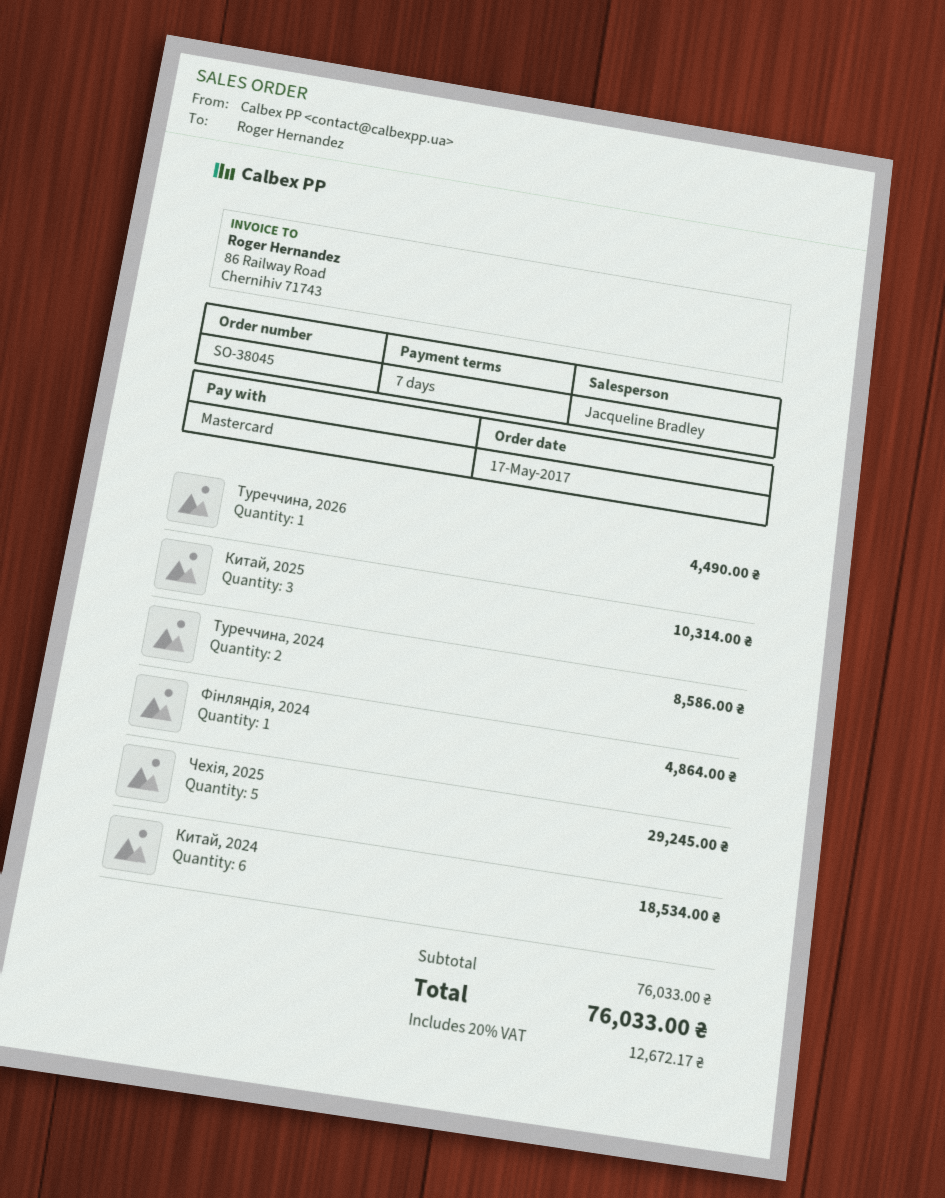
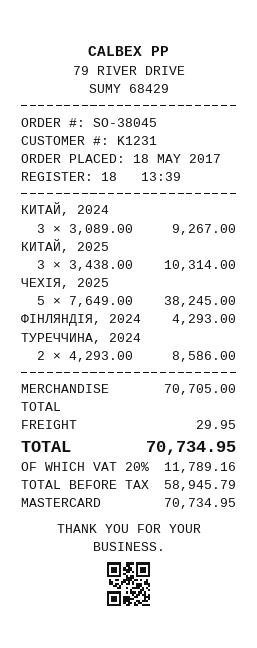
order date: 2017-05-17 -> 2017-05-18
Туреччина, 2026: 1 for 4490.00 -> none
Фінляндія, 2024: 1 for 4864.00 -> 1 for 4293.00
Чехія, 2025: 5 for 29245.00 -> 5 for 38245.00
Китай, 2024: 6 for 18534.00 -> 3 for 9267.00
subtotal: 76033.00 -> 70705.00
shipping: none -> 29.95
tax: 20% = 12672.17 -> 20% = 11789.16
total: 76033.00 -> 70734.95

